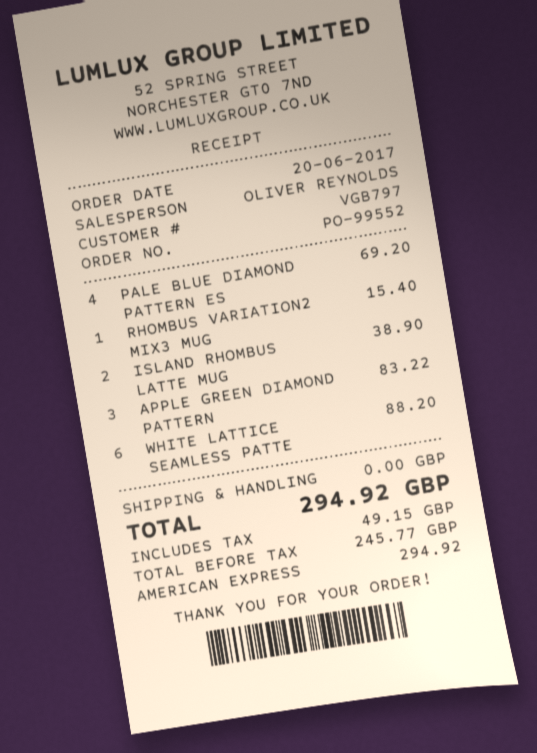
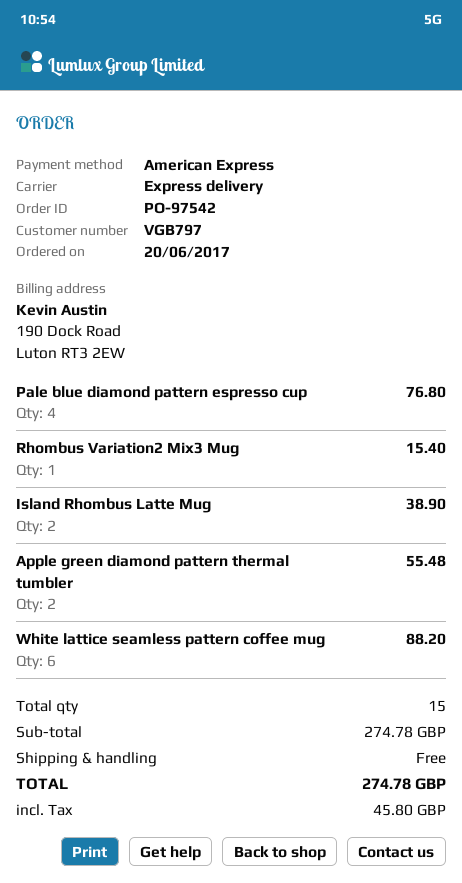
order number: PO-99552 -> PO-97542
PALE BLUE DIAMOND PATTERN ES: 4 for 69.20 -> 4 for 76.80
APPLE GREEN DIAMOND PATTERN: 3 for 83.22 -> 2 for 55.48
tax: 49.15 -> 45.80
total: 294.92 -> 274.78

